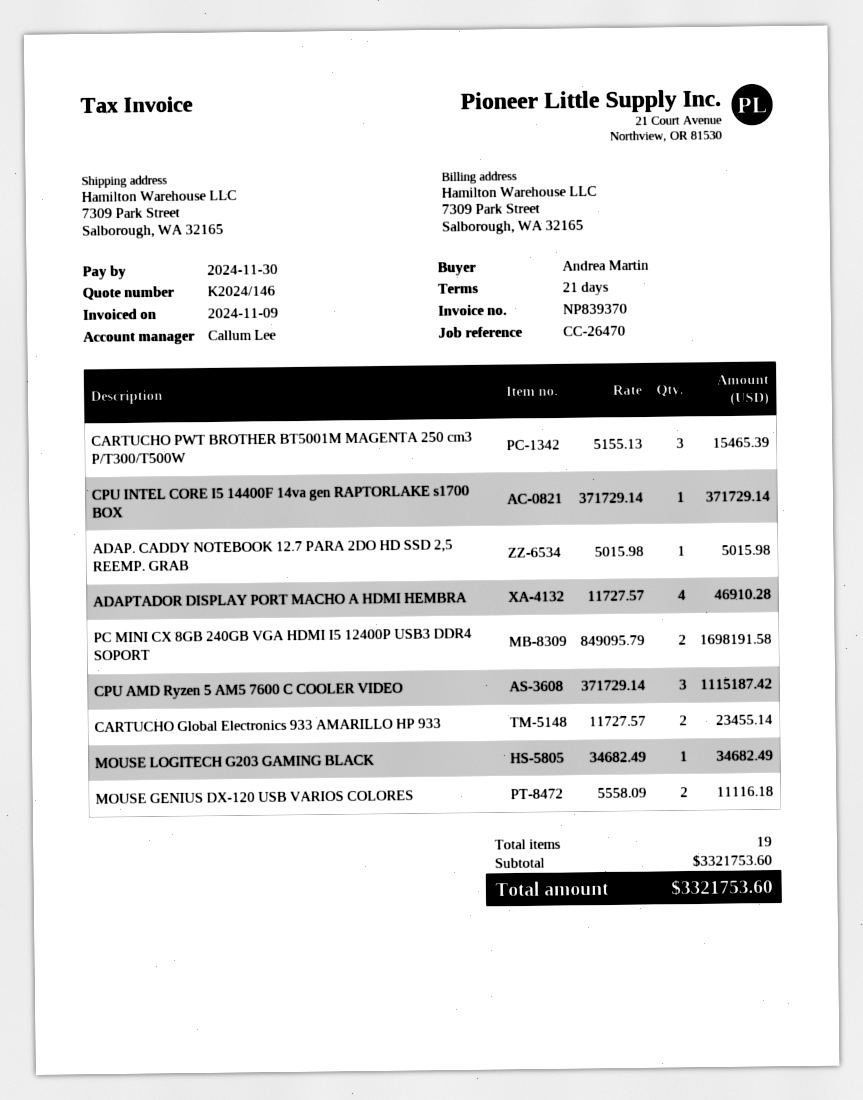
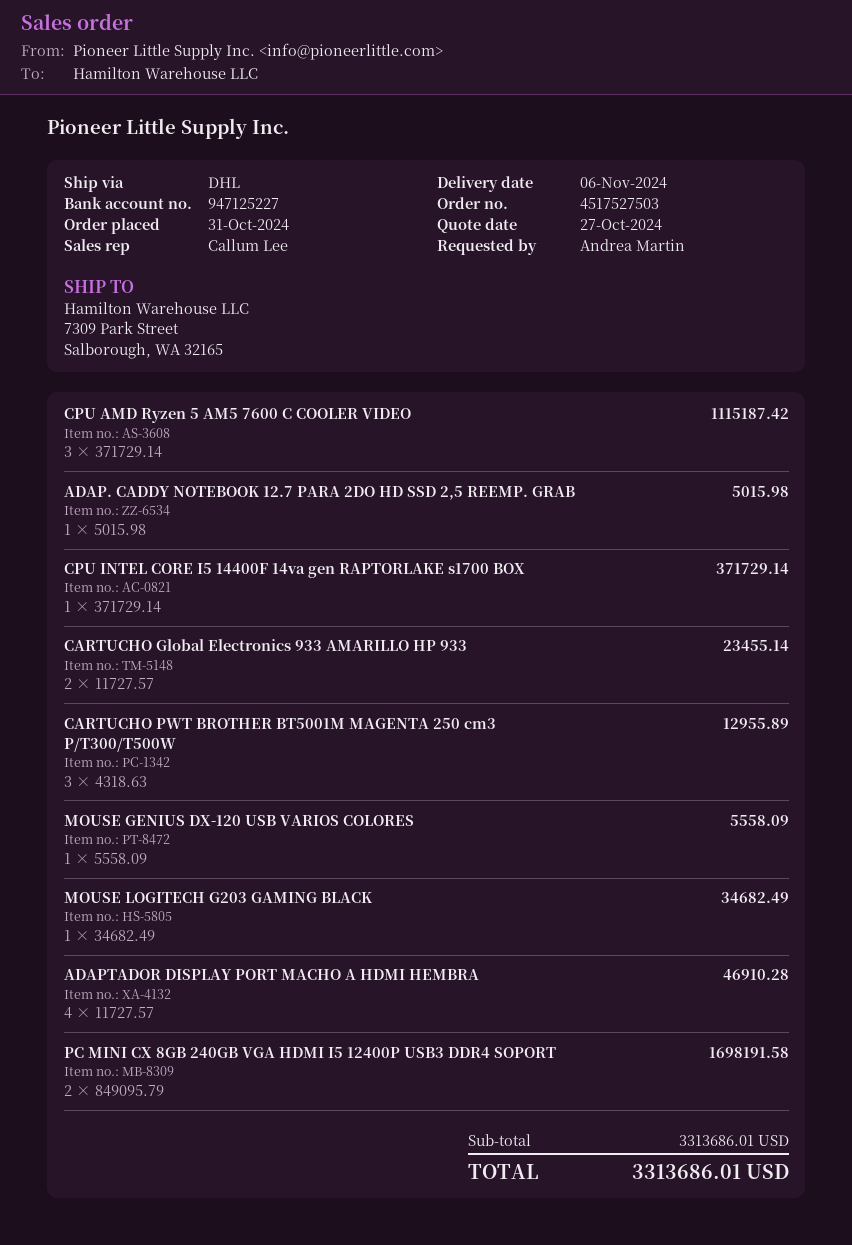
CARTUCHO PWT BROTHER BT5001M MAGENTA 250 cm3 P/T300/T500W: 3 x 5155.13 = 15465.39 -> 3 x 4318.63 = 12955.89
MOUSE GENIUS DX-120 USB VARIOS COLORES: 2 x 5558.09 = 11116.18 -> 1 x 5558.09 = 5558.09
subtotal: 3321753.60 -> 3313686.01
total: 3321753.60 -> 3313686.01

